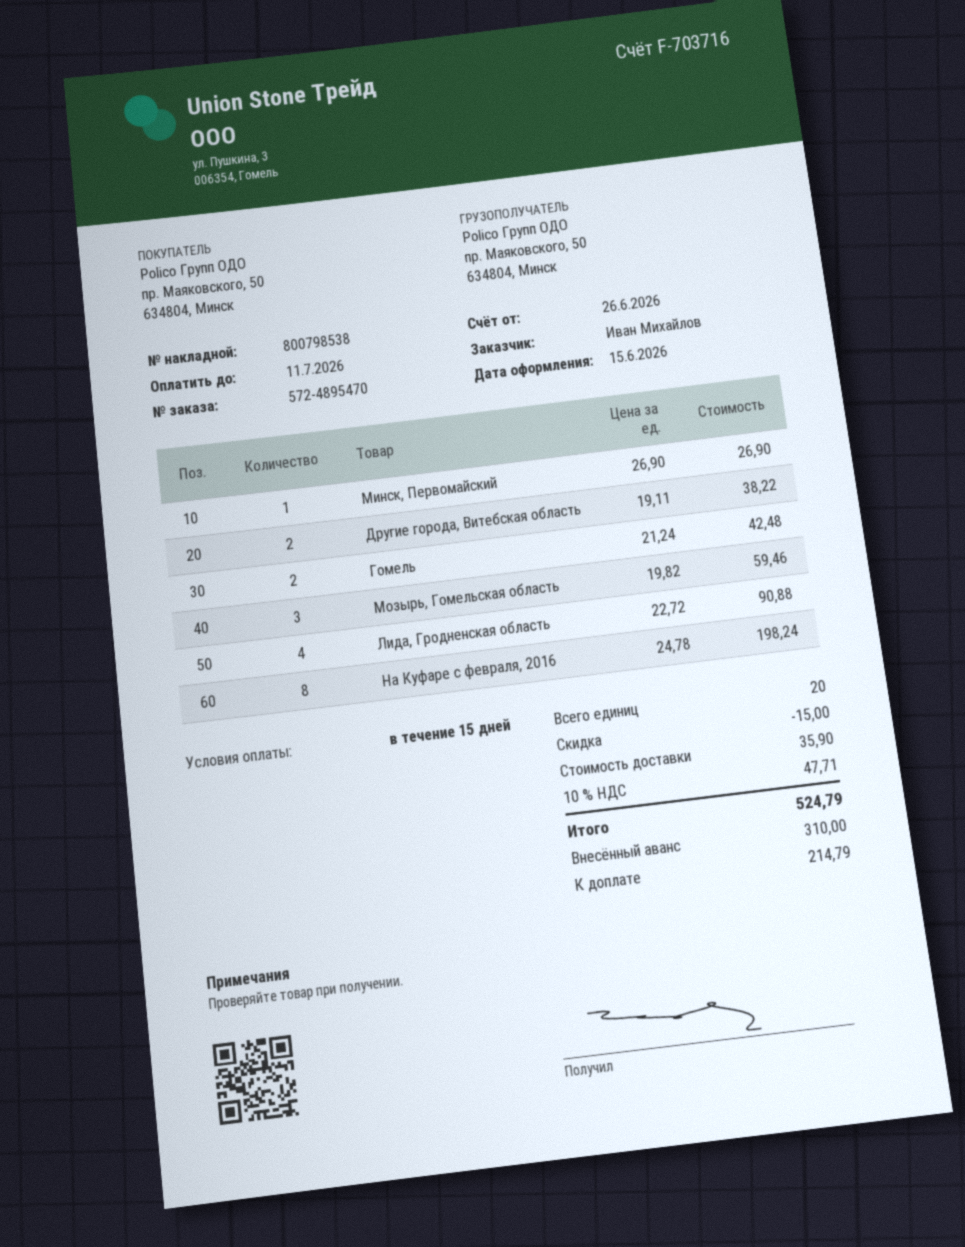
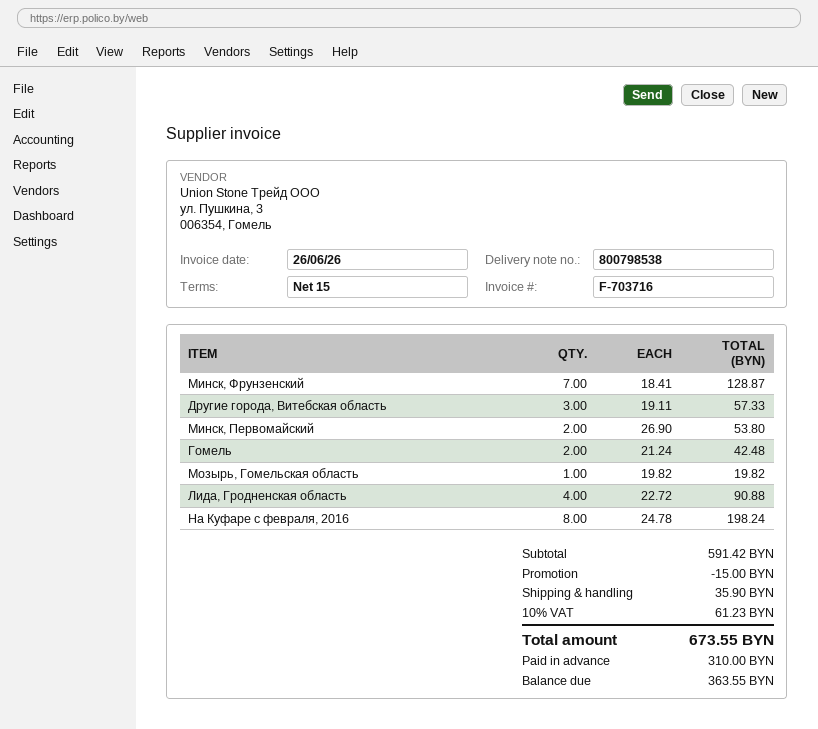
Минск, Первомайский: 1 x 26.90 = 26.90 -> 2 x 26.90 = 53.80
Другие города, Витебская область: 2 x 19.11 = 38.22 -> 3 x 19.11 = 57.33
Мозырь, Гомельская область: 3 x 19.82 = 59.46 -> 1 x 19.82 = 19.82
Минск, Фрунзенский: none -> 7 x 18.41 = 128.87
tax: 10% = 47.71 -> 10% = 61.23
total: 524.79 -> 673.55
balance: 214.79 -> 363.55

